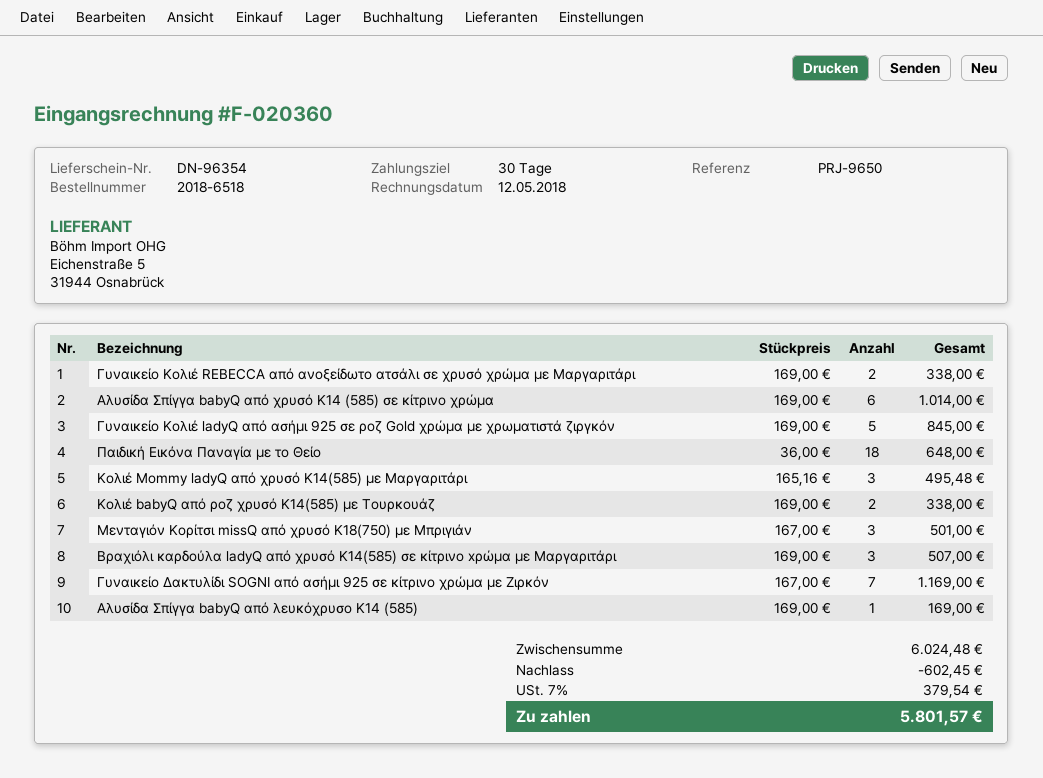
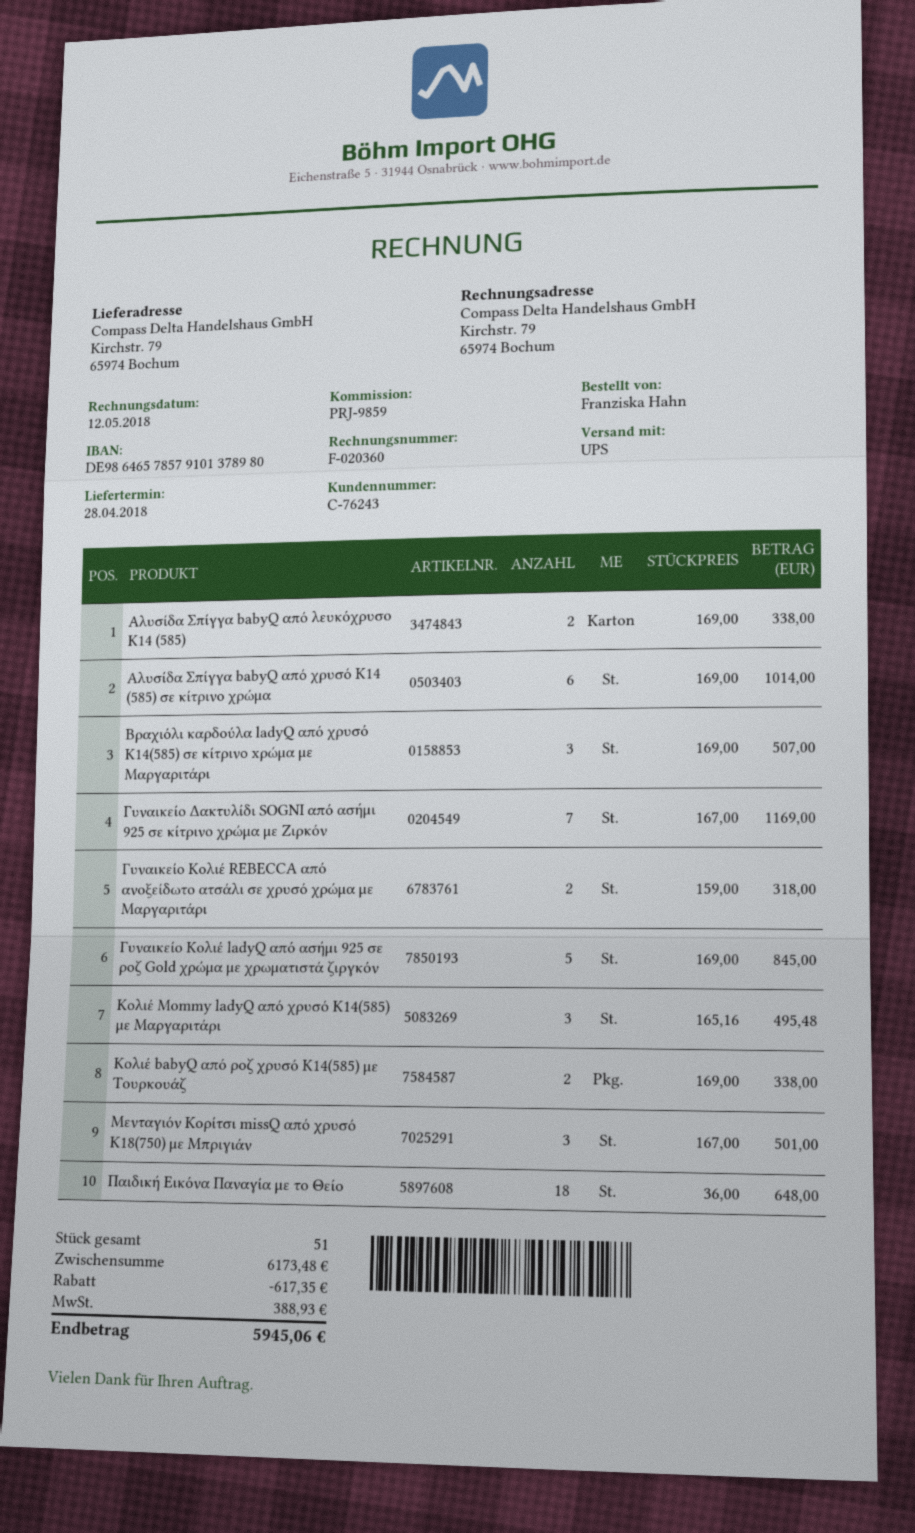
reference: PRJ-9650 -> PRJ-9859
Γυναικείο Κολιέ REBECCA από ανοξείδωτο ατσάλι σε χρυσό χρώμα με Μαργαριτάρι: 2 x 169.00 = 338.00 -> 2 x 159.00 = 318.00
Αλυσίδα Σπίγγα babyQ από λευκόχρυσο Κ14 (585): 1 x 169.00 = 169.00 -> 2 x 169.00 = 338.00
subtotal: 6024.48 -> 6173.48
discount: 602.45 -> 617.35
tax: 379.54 -> 388.93
total: 5801.57 -> 5945.06

